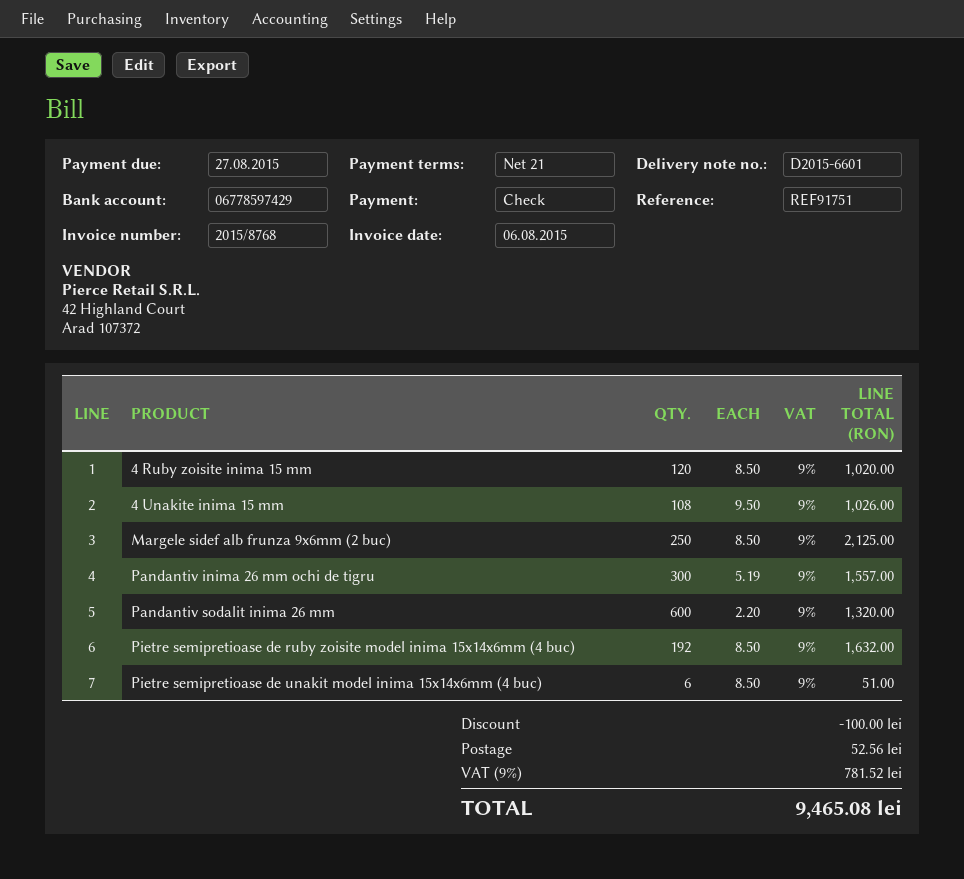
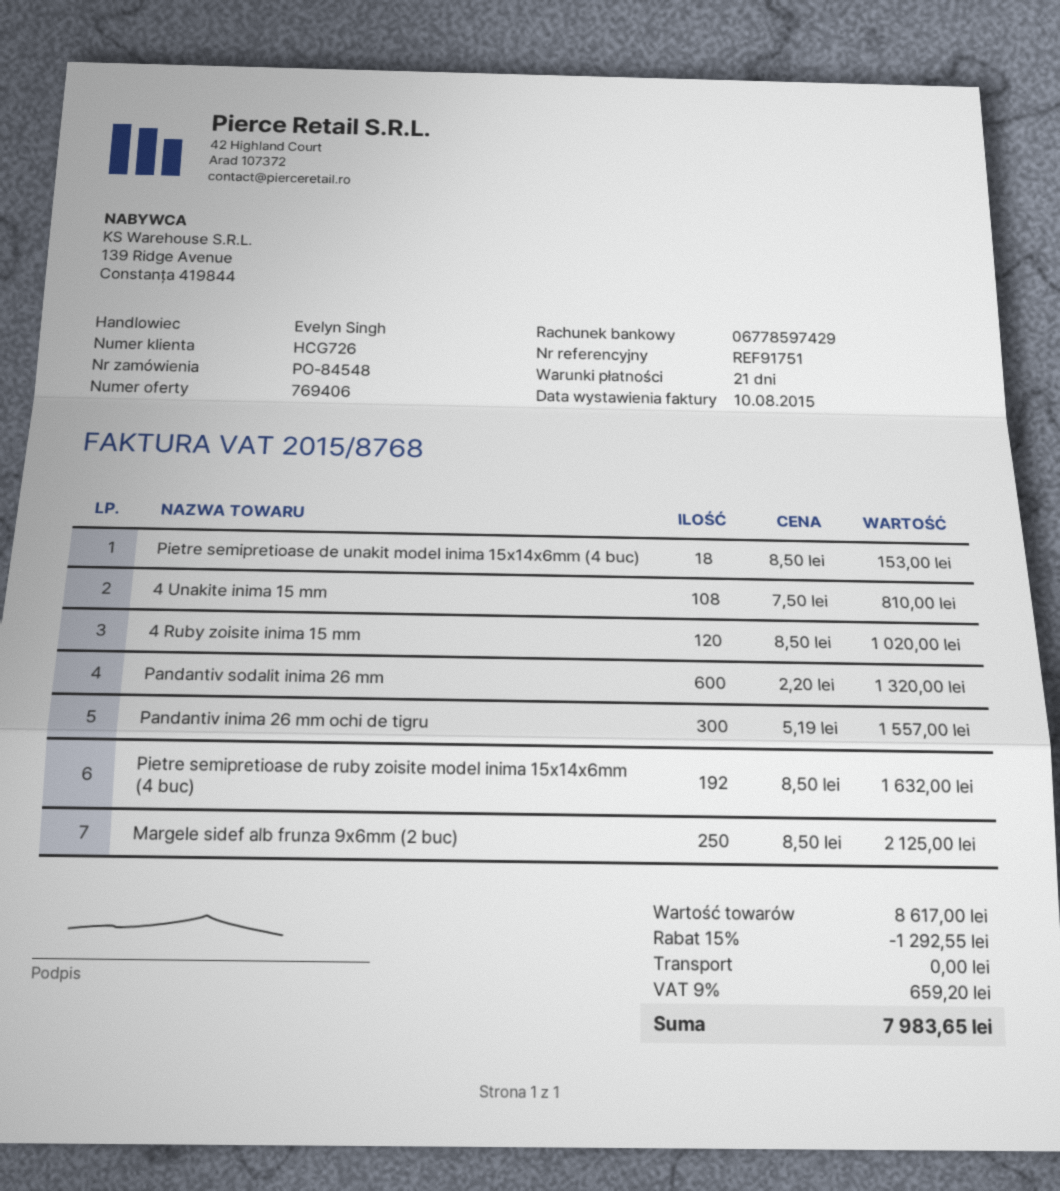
invoice date: 2015-08-06 -> 2015-08-10
4 Unakite inima 15 mm: 108 x 9.50 = 1026.00 -> 108 x 7.50 = 810.00
Pietre semipretioase de unakit model inima 15x14x6mm (4 buc): 6 x 8.50 = 51.00 -> 18 x 8.50 = 153.00
discount: 100.00 -> 1292.55
shipping: 52.56 -> 0.00
tax: 9% = 781.52 -> 9% = 659.20
total: 9465.08 -> 7983.65

